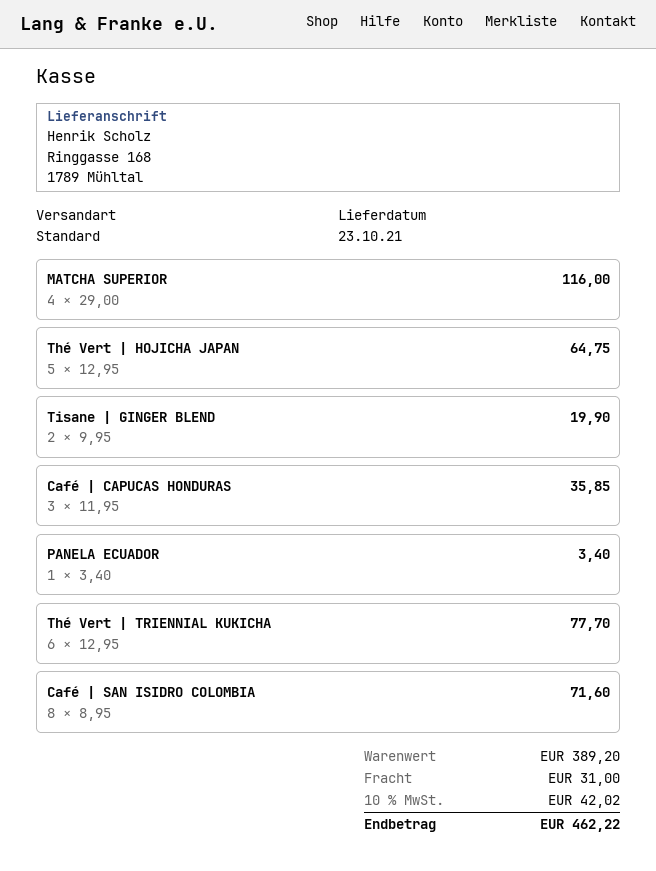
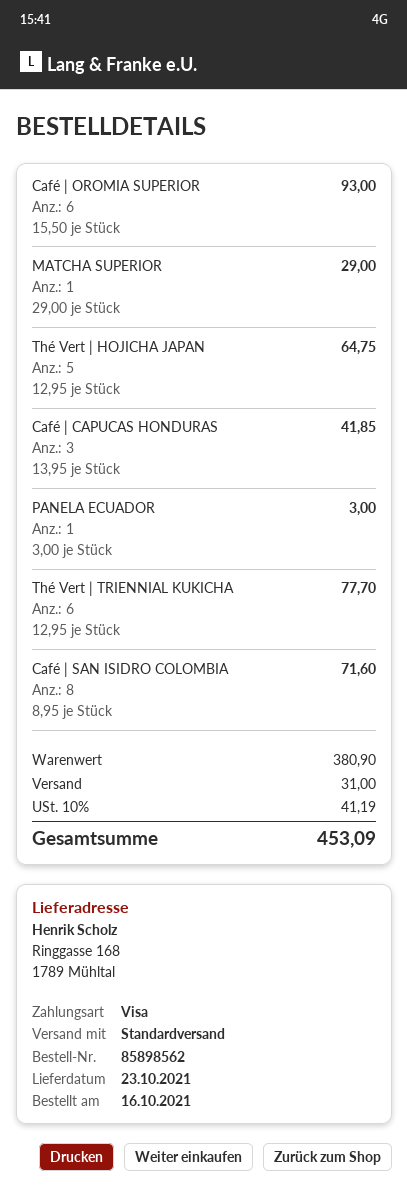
MATCHA SUPERIOR: 4 x 29.00 = 116.00 -> 1 x 29.00 = 29.00
Tisane | GINGER BLEND: 2 x 9.95 = 19.90 -> none
Café | CAPUCAS HONDURAS: 3 x 11.95 = 35.85 -> 3 x 13.95 = 41.85
PANELA ECUADOR: 1 x 3.40 = 3.40 -> 1 x 3.00 = 3.00
Café | OROMIA SUPERIOR: none -> 6 x 15.50 = 93.00
subtotal: 389.20 -> 380.90
tax: 10% = 42.02 -> 10% = 41.19
total: 462.22 -> 453.09

